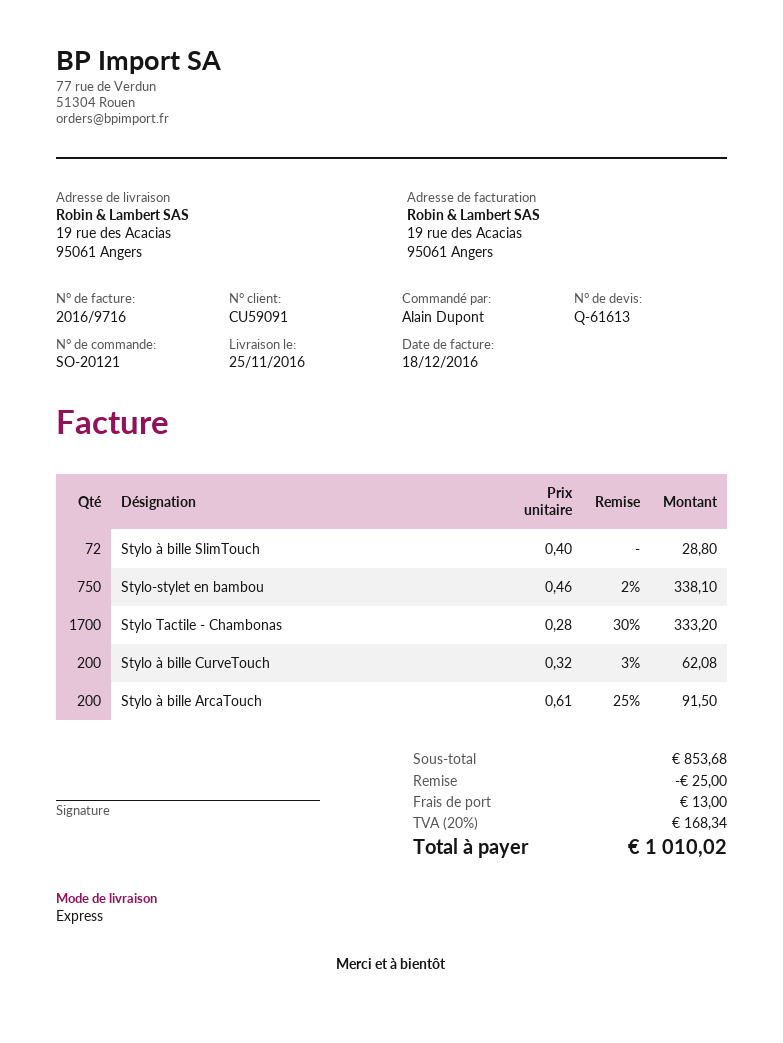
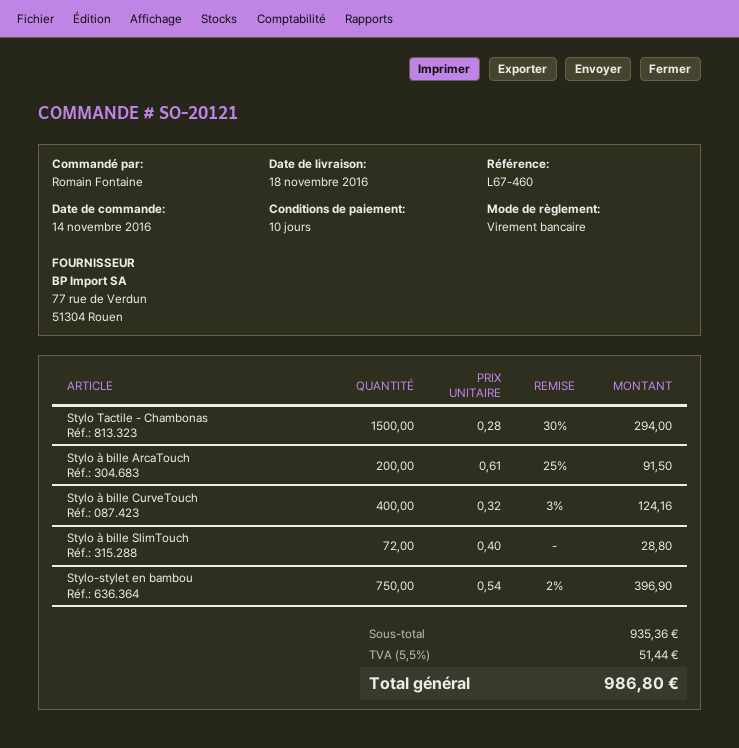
delivery date: 2016-11-25 -> 2016-11-18
ordered by: Alain Dupont -> Romain Fontaine
Stylo-stylet en bambou: 750 x 0.46 - 2% = 338.10 -> 750 x 0.54 - 2% = 396.90
Stylo Tactile - Chambonas: 1700 x 0.28 - 30% = 333.20 -> 1500 x 0.28 - 30% = 294.00
Stylo à bille CurveTouch: 200 x 0.32 - 3% = 62.08 -> 400 x 0.32 - 3% = 124.16
subtotal: 853.68 -> 935.36
discount: 25.00 -> none
shipping: 13.00 -> none
tax: 20% = 168.34 -> 5.5% = 51.44
total: 1010.02 -> 986.80

